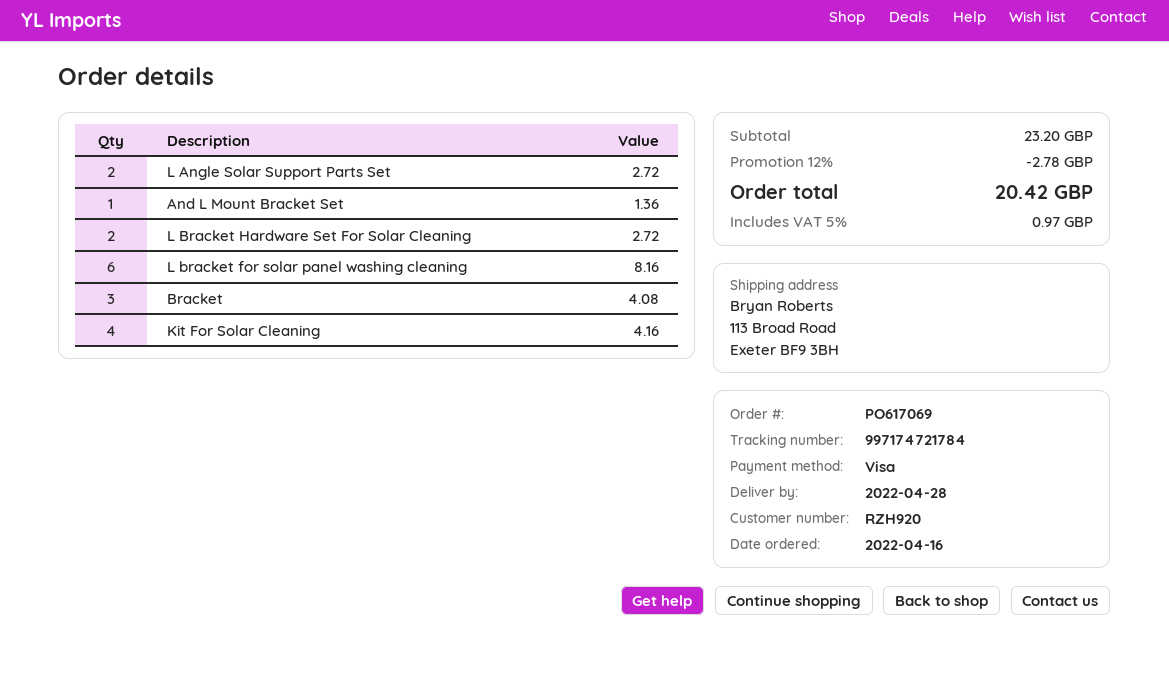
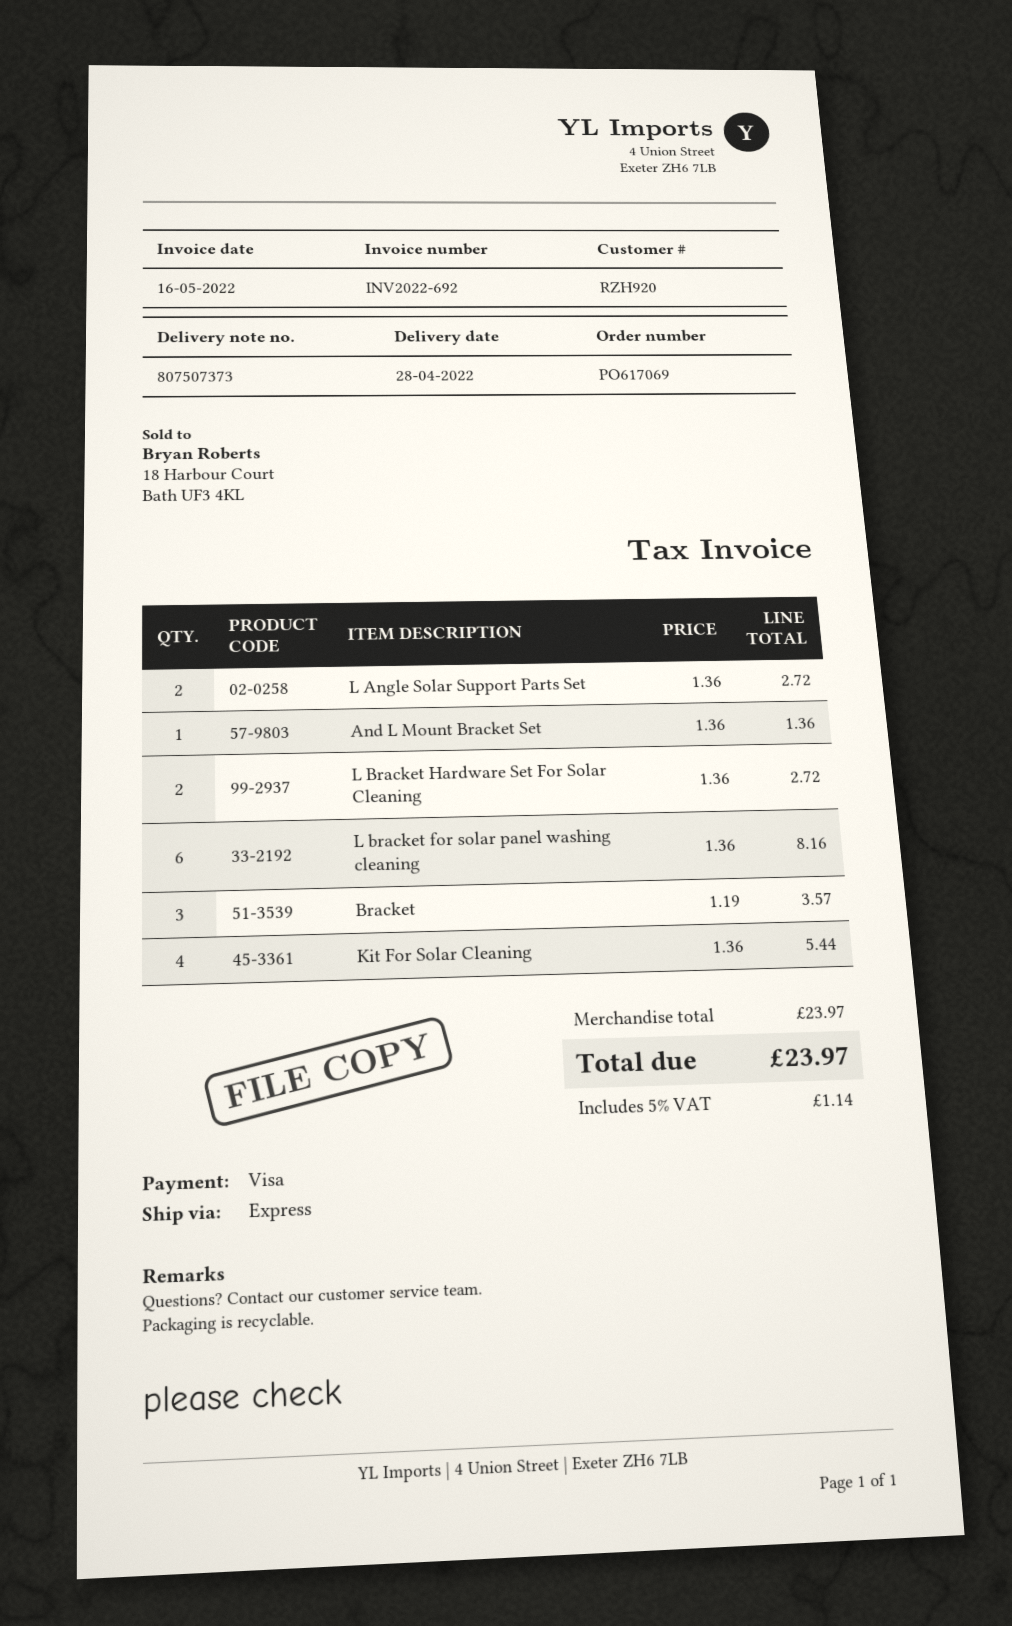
Bracket: 3 for 4.08 -> 3 for 3.57
Kit For Solar Cleaning: 4 for 4.16 -> 4 for 5.44
subtotal: 23.20 -> 23.97
discount: 12% = 2.78 -> none
tax: 5% = 0.97 -> 5% = 1.14
total: 20.42 -> 23.97

